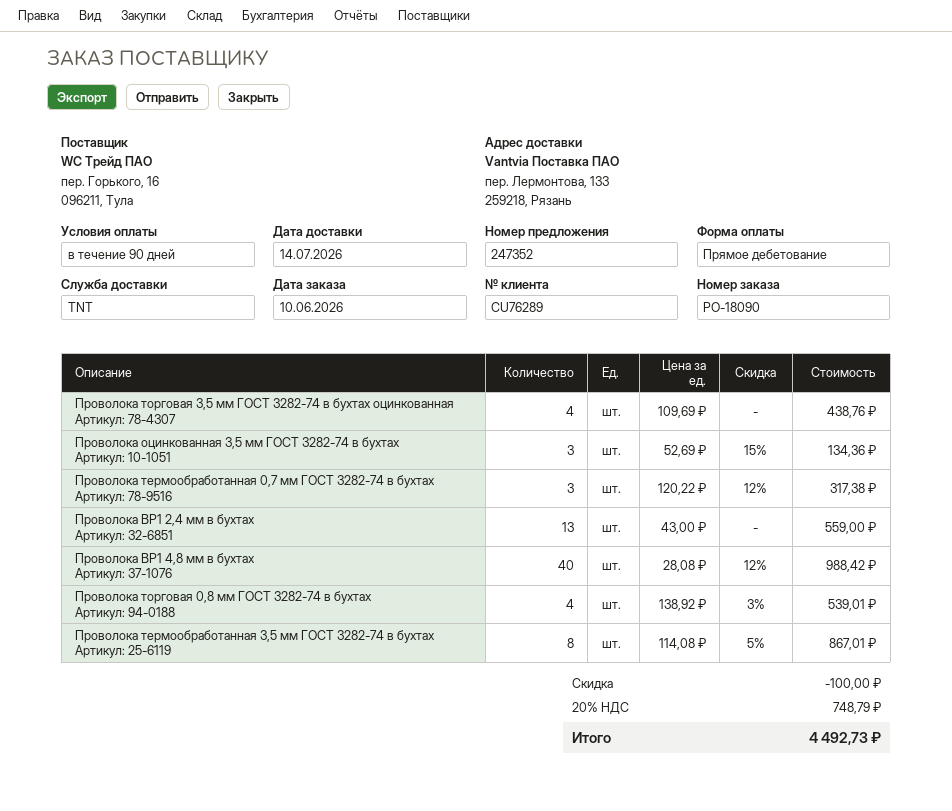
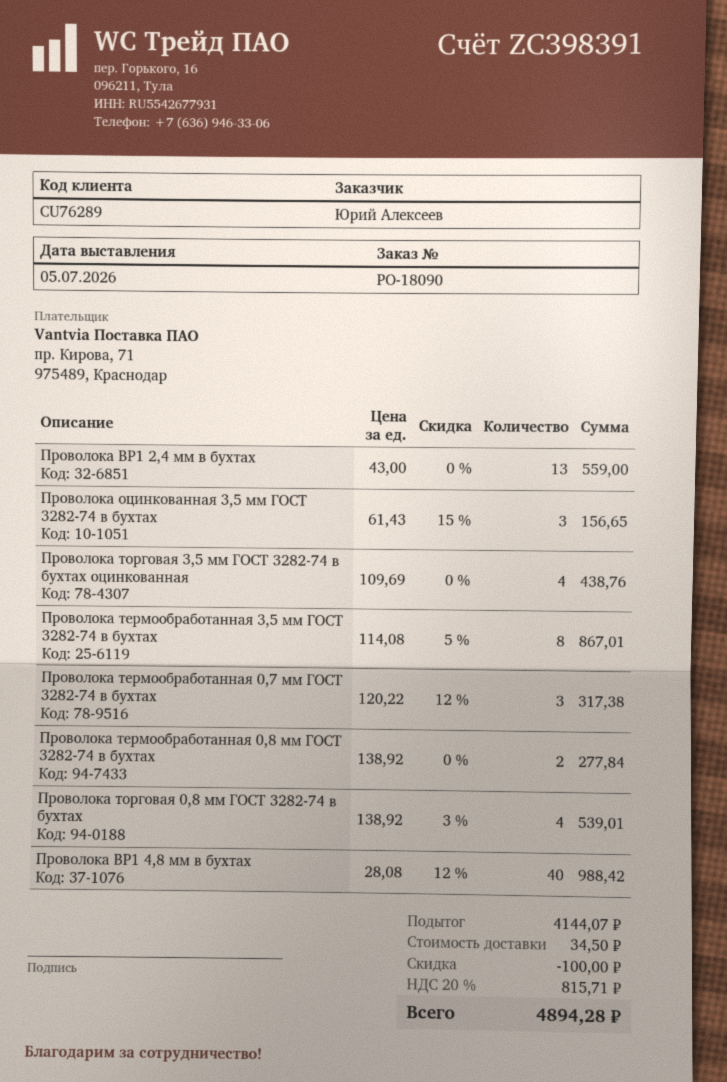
Проволока оцинкованная 3,5 мм ГОСТ 3282-74 в бухтах: 3 x 52.69 - 15% = 134.36 -> 3 x 61.43 - 15% = 156.65
Проволока термообработанная 0,8 мм ГОСТ 3282-74 в бухтах: none -> 2 x 138.92 = 277.84
shipping: none -> 34.50
tax: 20% = 748.79 -> 20% = 815.71
total: 4492.73 -> 4894.28

